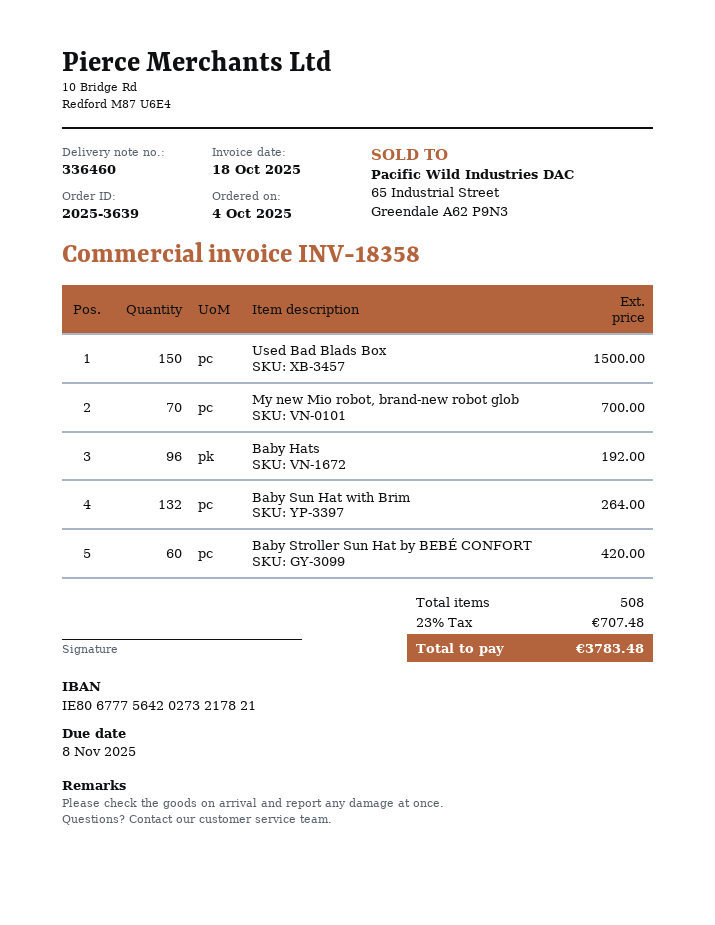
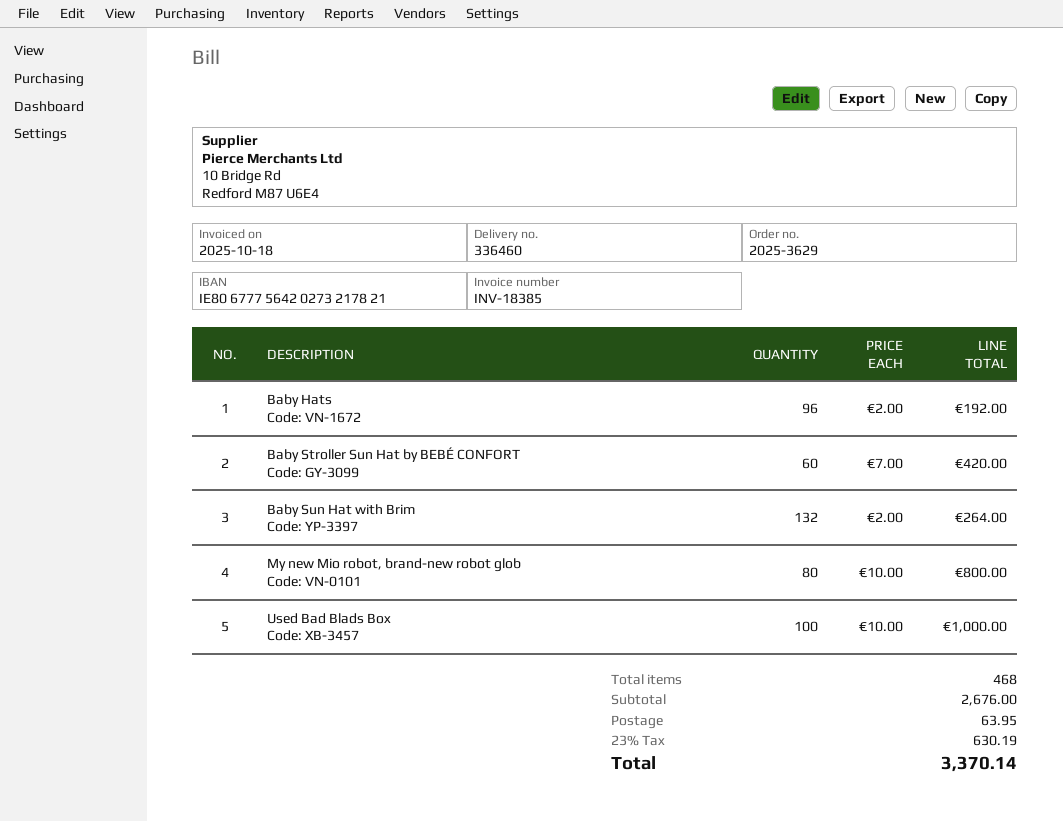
order number: 2025-3639 -> 2025-3629
invoice number: INV-18358 -> INV-18385
Used Bad Blads Box: 150 for 1500.00 -> 100 for 1000.00
My new Mio robot, brand-new robot glob: 70 for 700.00 -> 80 for 800.00
total quantity: 508 -> 468
shipping: none -> 63.95
tax: 23% = 707.48 -> 23% = 630.19
total: 3783.48 -> 3370.14

